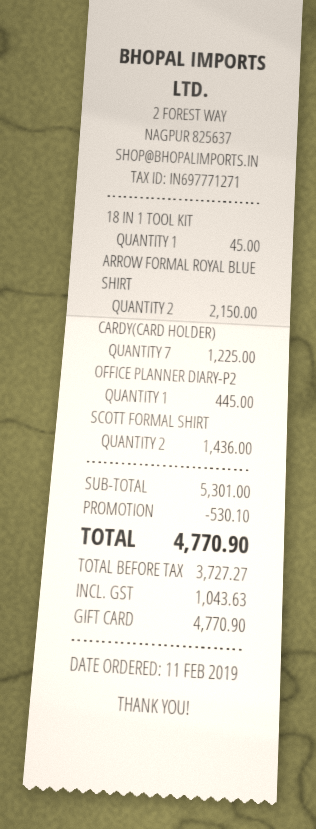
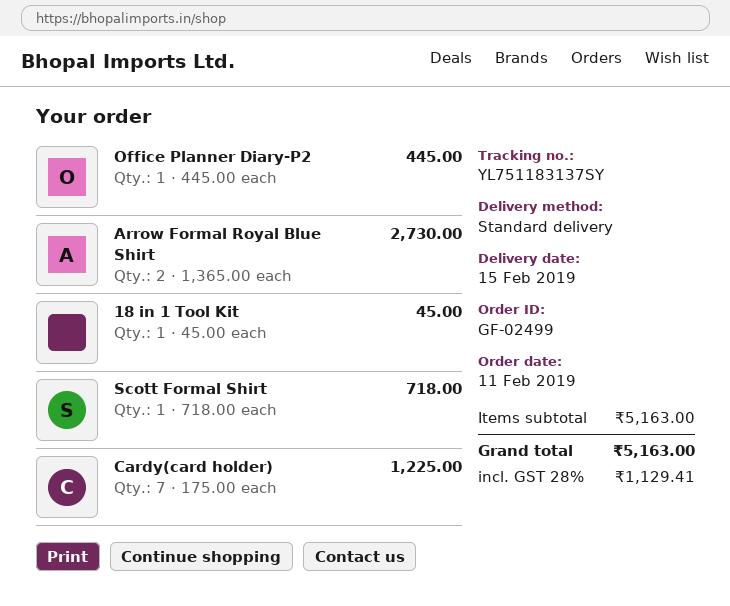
ARROW FORMAL ROYAL BLUE SHIRT: 2 for 2150.00 -> 2 for 2730.00
SCOTT FORMAL SHIRT: 2 for 1436.00 -> 1 for 718.00
subtotal: 5301.00 -> 5163.00
discount: 530.10 -> none
tax: 1043.63 -> 1129.41
total: 4770.90 -> 5163.00

